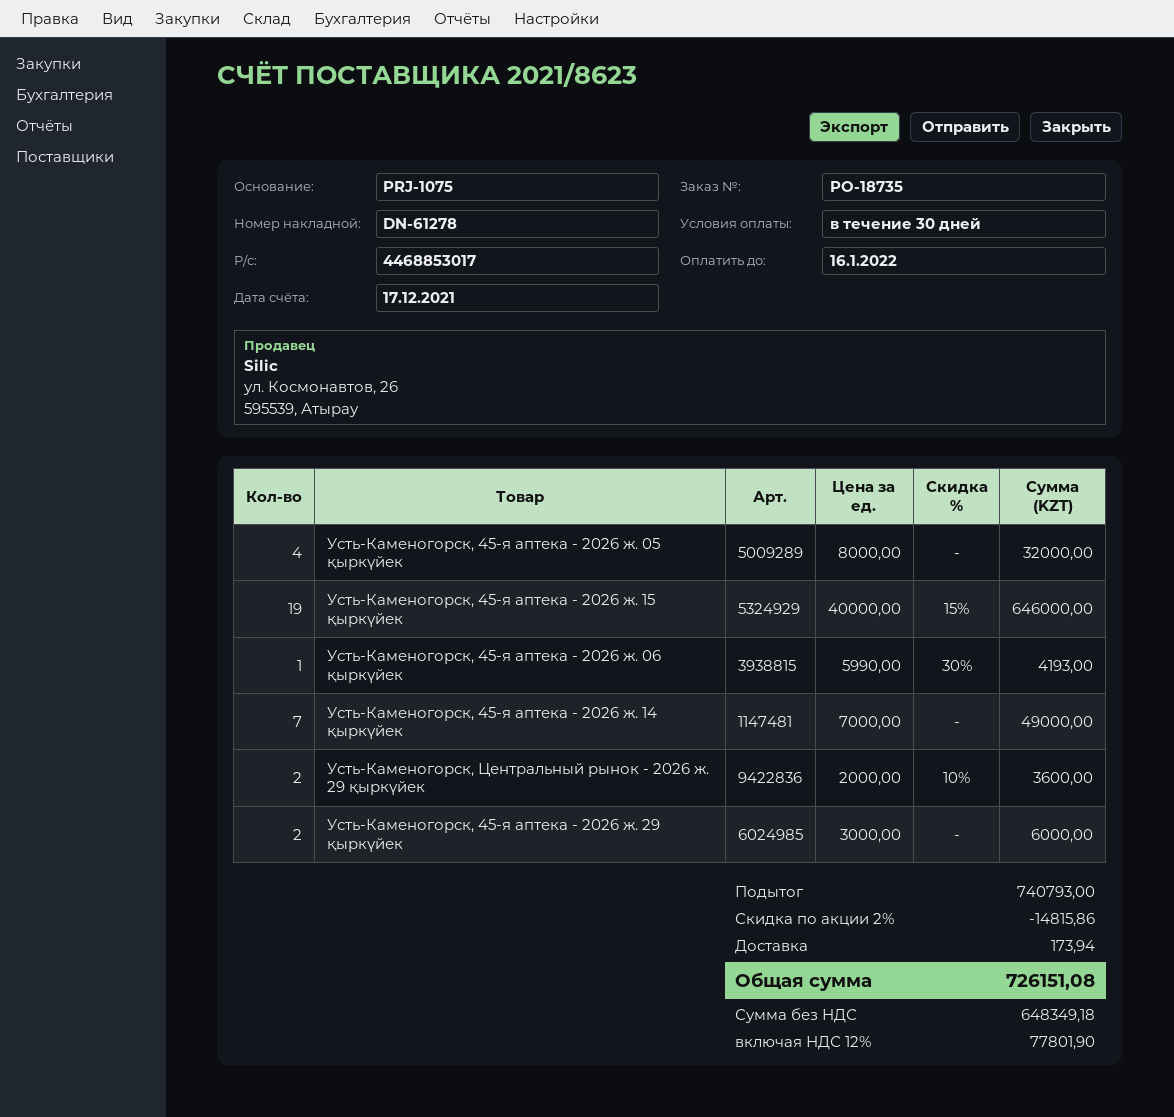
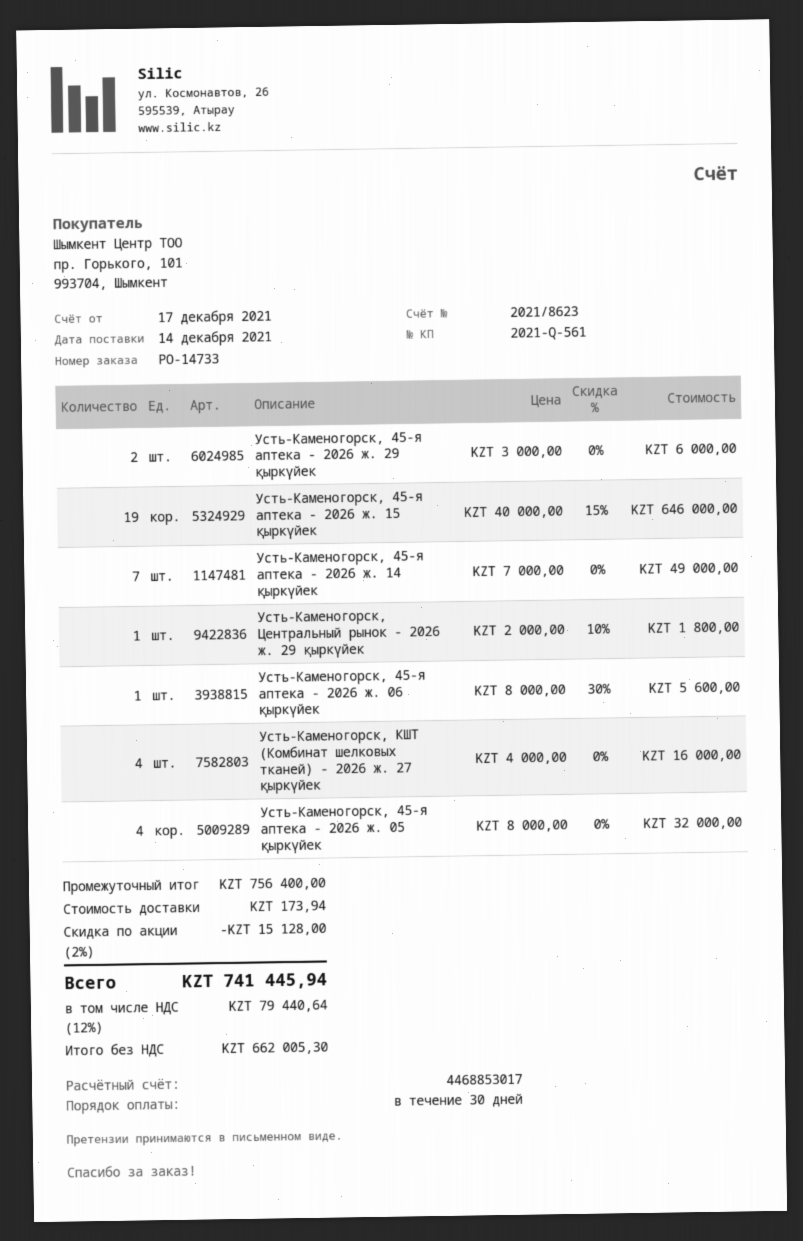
order number: PO-18735 -> PO-14733
Усть-Каменогорск, 45-я аптека - 2026 ж. 06 қыркүйек: 1 x 5990.00 - 30% = 4193.00 -> 1 x 8000.00 - 30% = 5600.00
Усть-Каменогорск, Центральный рынок - 2026 ж. 29 қыркүйек: 2 x 2000.00 - 10% = 3600.00 -> 1 x 2000.00 - 10% = 1800.00
Усть-Каменогорск, КШТ (Комбинат шелковых тканей) - 2026 ж. 27 қыркүйек: none -> 4 x 4000.00 = 16000.00
subtotal: 740793.00 -> 756400.00
discount: 2% = 14815.86 -> 2% = 15128.00
net: 648349.18 -> 662005.30
tax: 12% = 77801.90 -> 12% = 79440.64
total: 726151.08 -> 741445.94

